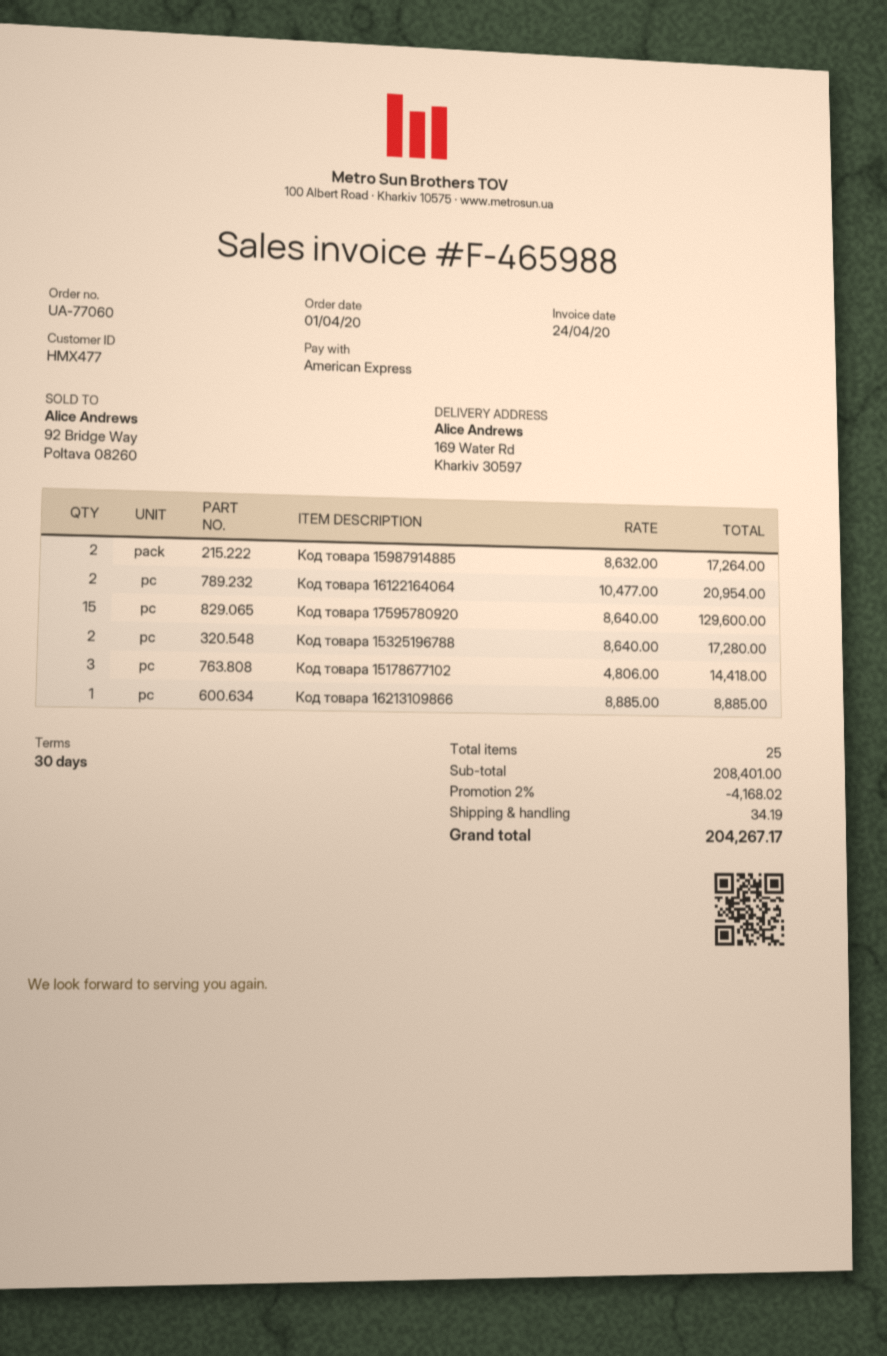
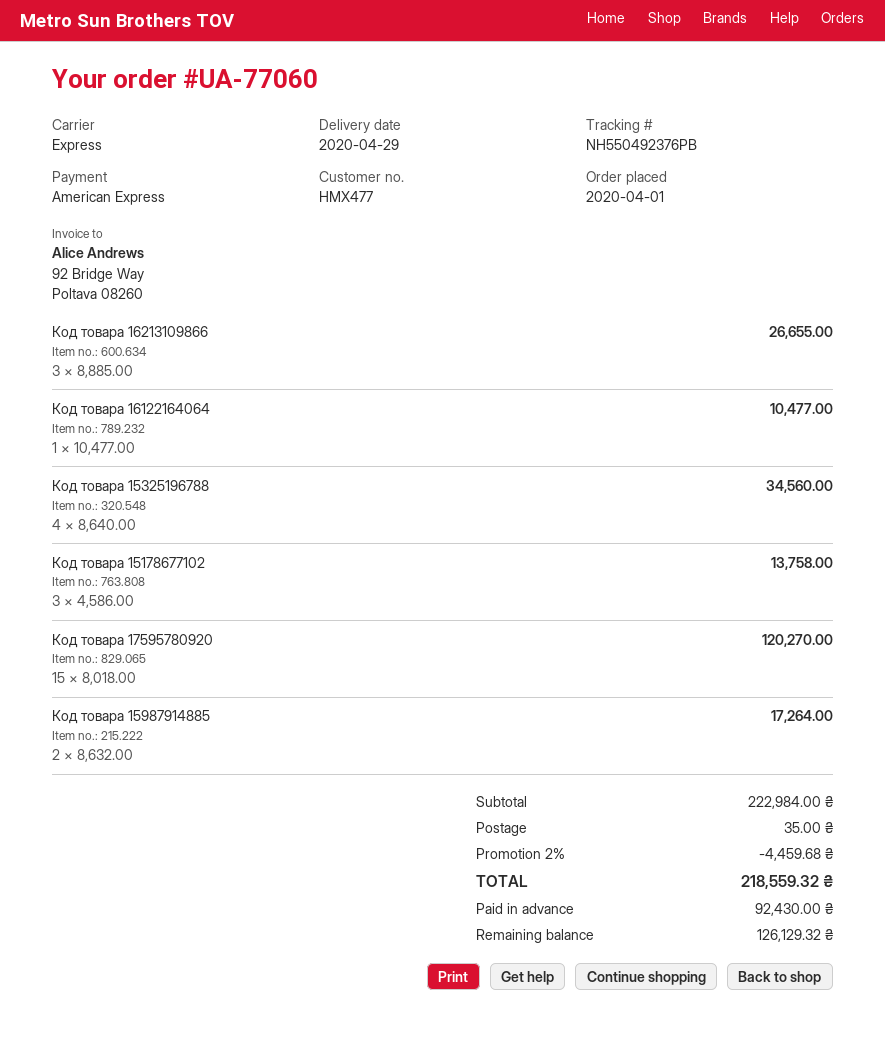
Код товара 16122164064: 2 x 10477.00 = 20954.00 -> 1 x 10477.00 = 10477.00
Код товара 17595780920: 15 x 8640.00 = 129600.00 -> 15 x 8018.00 = 120270.00
Код товара 15325196788: 2 x 8640.00 = 17280.00 -> 4 x 8640.00 = 34560.00
Код товара 15178677102: 3 x 4806.00 = 14418.00 -> 3 x 4586.00 = 13758.00
Код товара 16213109866: 1 x 8885.00 = 8885.00 -> 3 x 8885.00 = 26655.00
subtotal: 208401.00 -> 222984.00
discount: 2% = 4168.02 -> 2% = 4459.68
shipping: 34.19 -> 35.00
total: 204267.17 -> 218559.32

